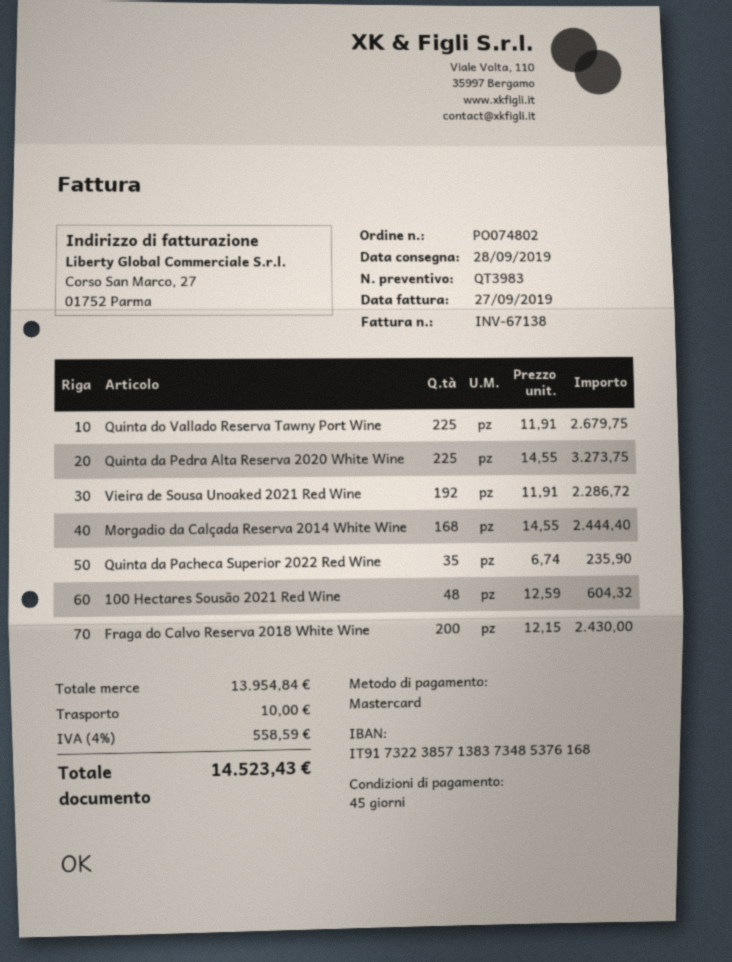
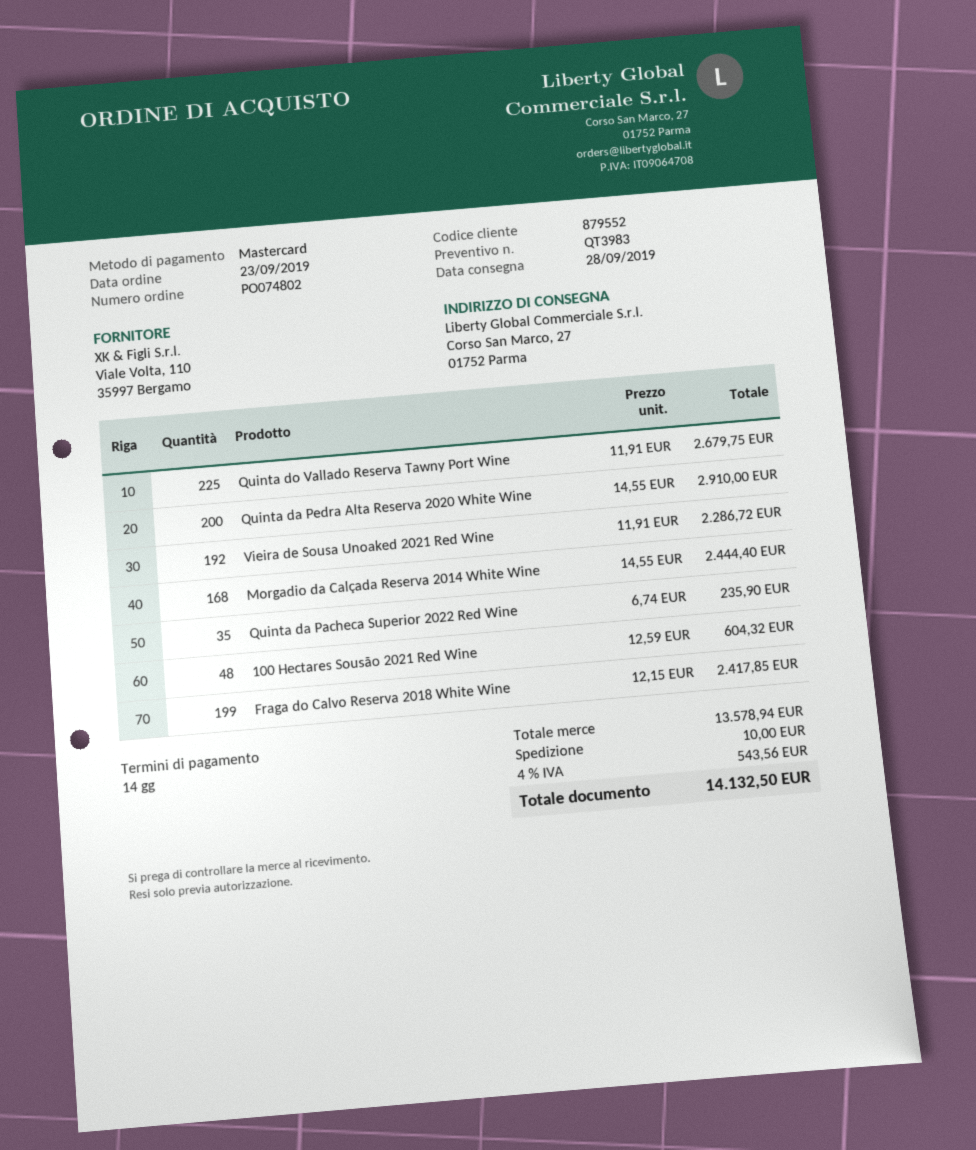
payment terms: 45 days -> 14 days
Quinta da Pedra Alta Reserva 2020 White Wine: 225 x 14.55 = 3273.75 -> 200 x 14.55 = 2910.00
Fraga do Calvo Reserva 2018 White Wine: 200 x 12.15 = 2430.00 -> 199 x 12.15 = 2417.85
subtotal: 13954.84 -> 13578.94
tax: 4% = 558.59 -> 4% = 543.56
total: 14523.43 -> 14132.50

